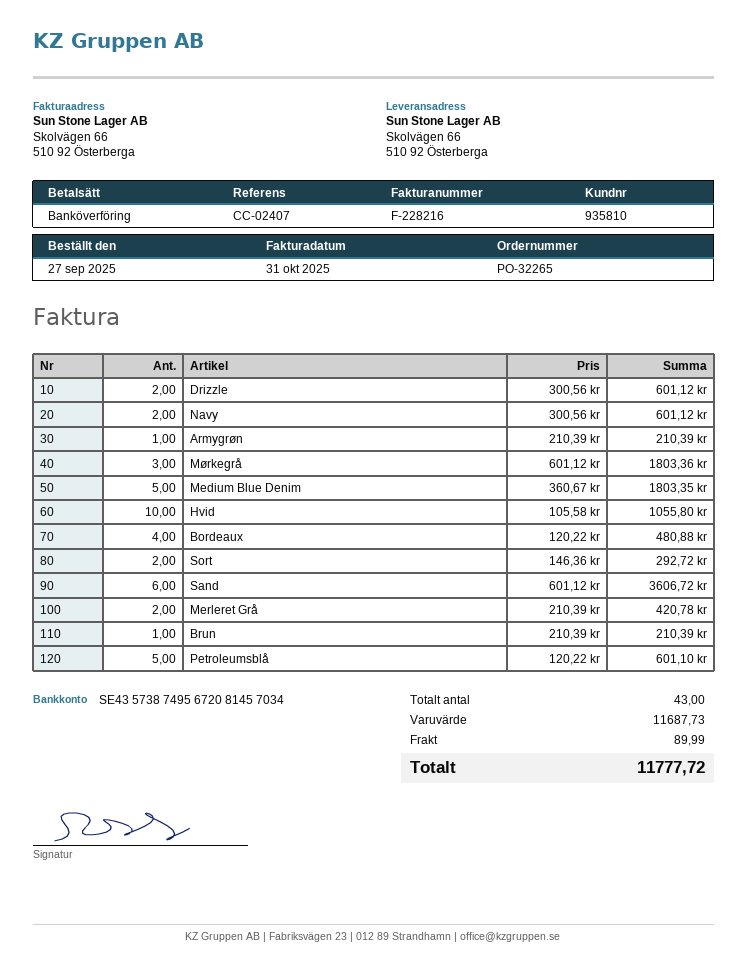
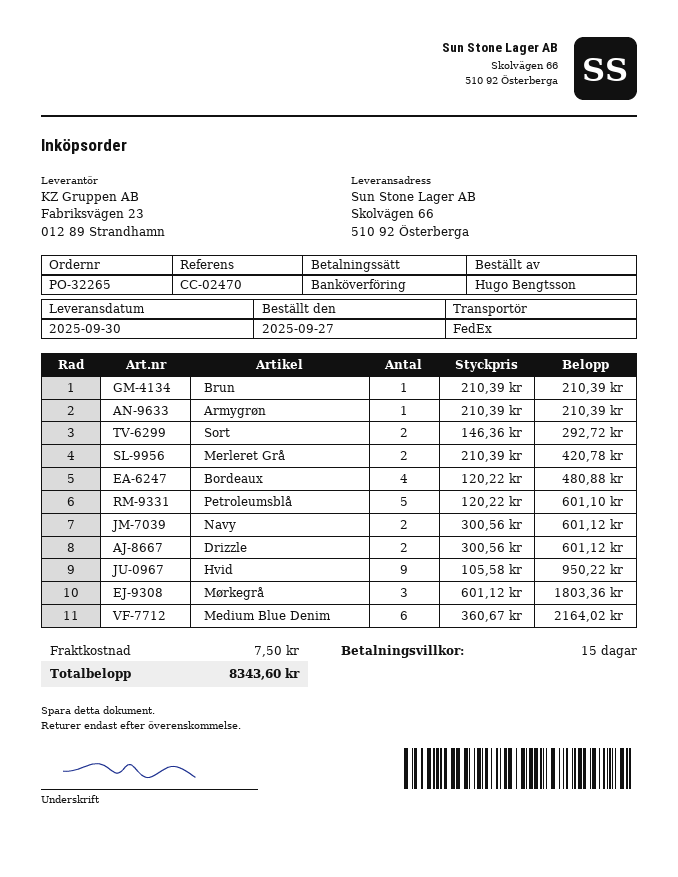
reference: CC-02407 -> CC-02470
Medium Blue Denim: 5 x 360.67 = 1803.35 -> 6 x 360.67 = 2164.02
Hvid: 10 x 105.58 = 1055.80 -> 9 x 105.58 = 950.22
Sand: 6 x 601.12 = 3606.72 -> none
shipping: 89.99 -> 7.50
total: 11777.72 -> 8343.60

